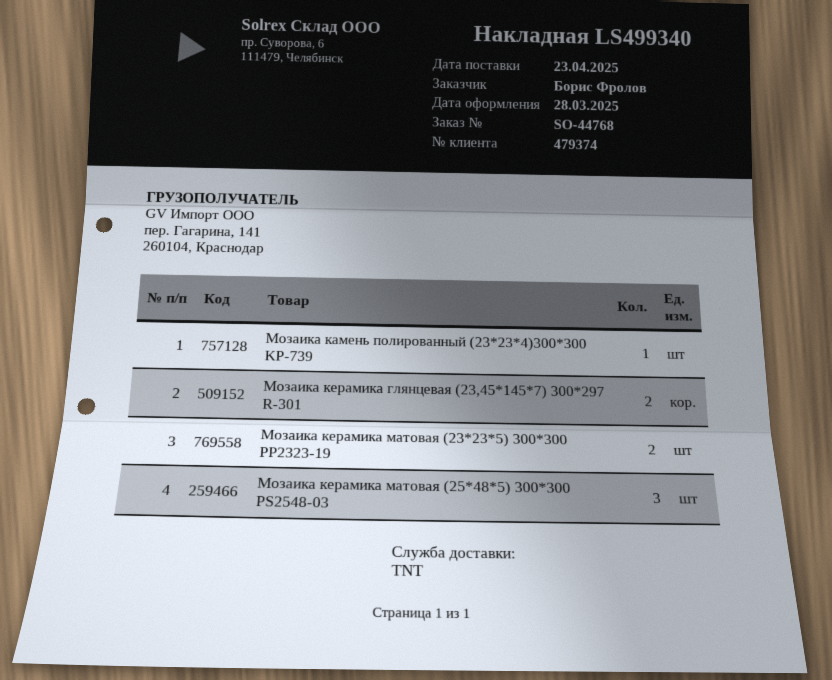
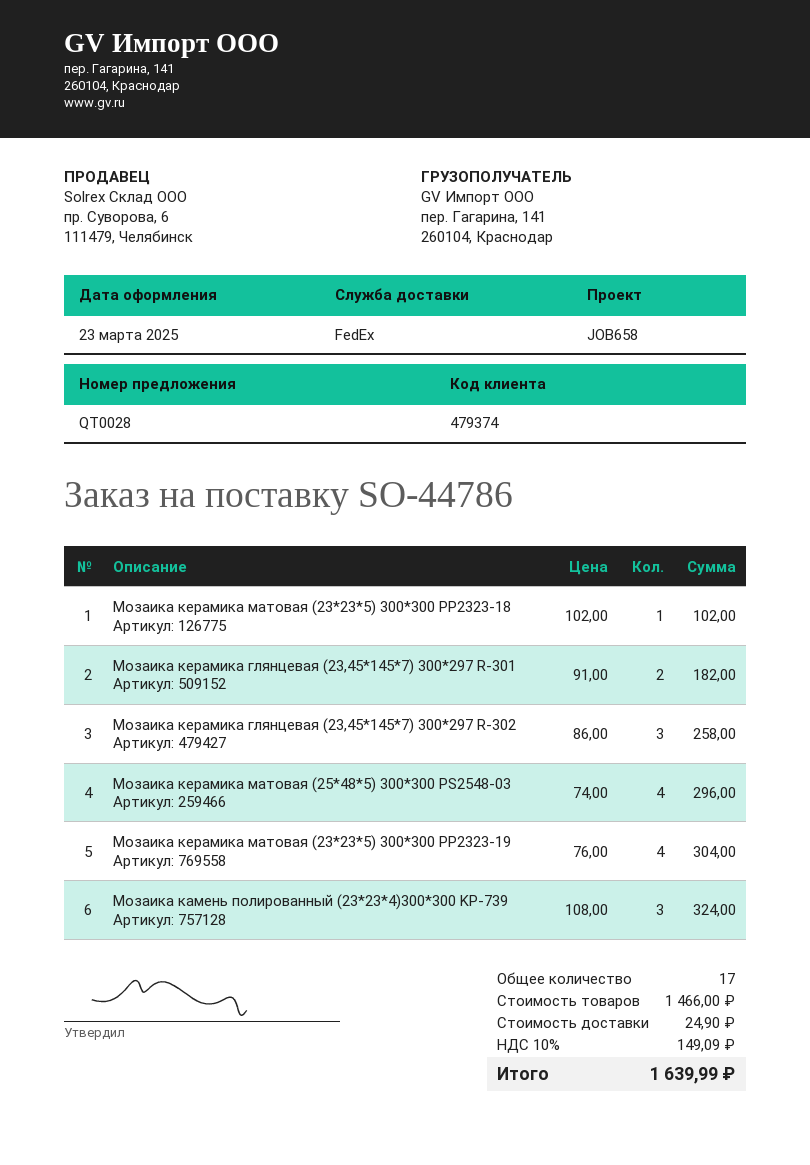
order number: SO-44768 -> SO-44786
order date: 2025-03-28 -> 2025-03-23
shipping method: TNT -> FedEx
Мозаика камень полированный (23*23*4)300*300 KP-739: 1 -> 3
Мозаика керамика матовая (23*23*5) 300*300 PP2323-19: 2 -> 4
Мозаика керамика матовая (25*48*5) 300*300 PS2548-03: 3 -> 4
Мозаика керамика матовая (23*23*5) 300*300 PP2323-18: none -> 1
Мозаика керамика глянцевая (23,45*145*7) 300*297 R-302: none -> 3

